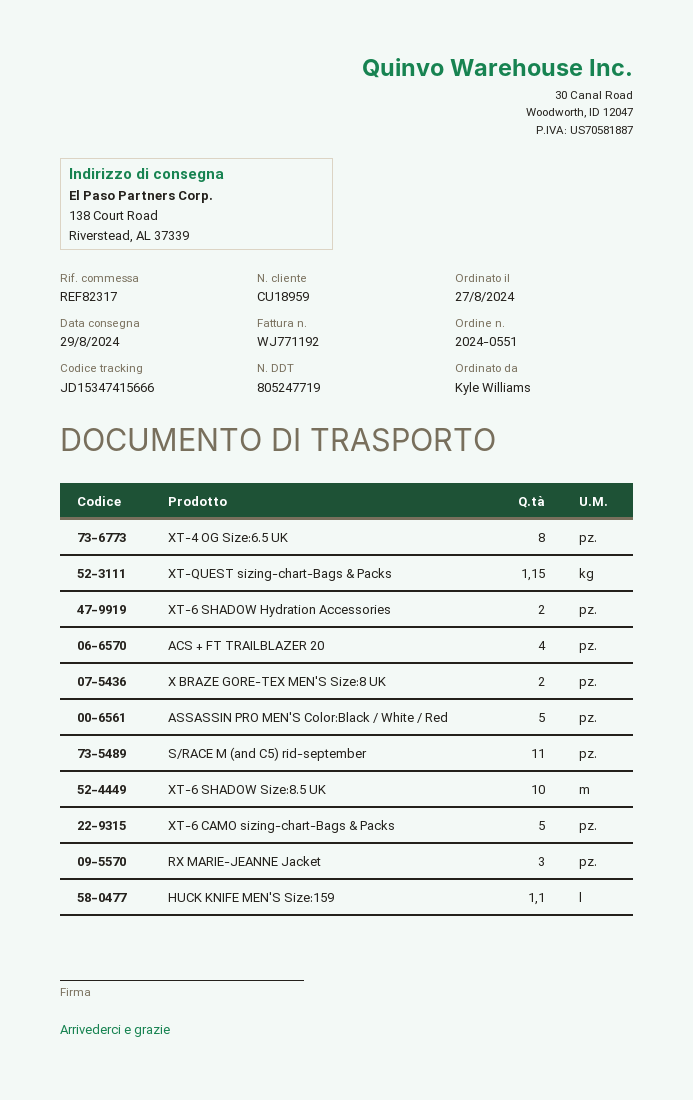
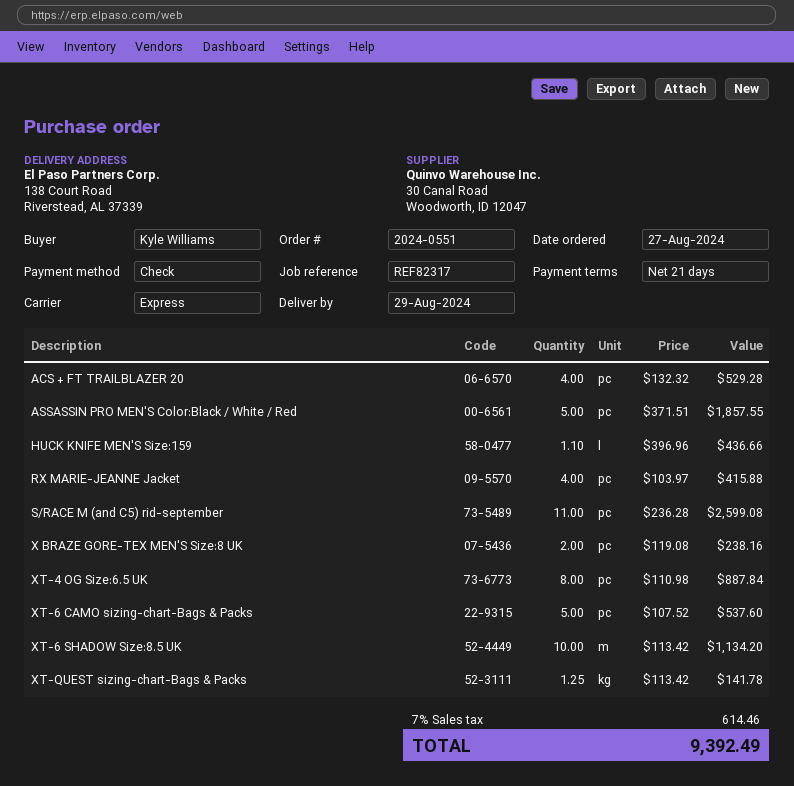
XT-QUEST sizing-chart-Bags & Packs: 1.15 -> 1.25
XT-6 SHADOW Hydration Accessories: 2 -> none
RX MARIE-JEANNE Jacket: 3 -> 4

